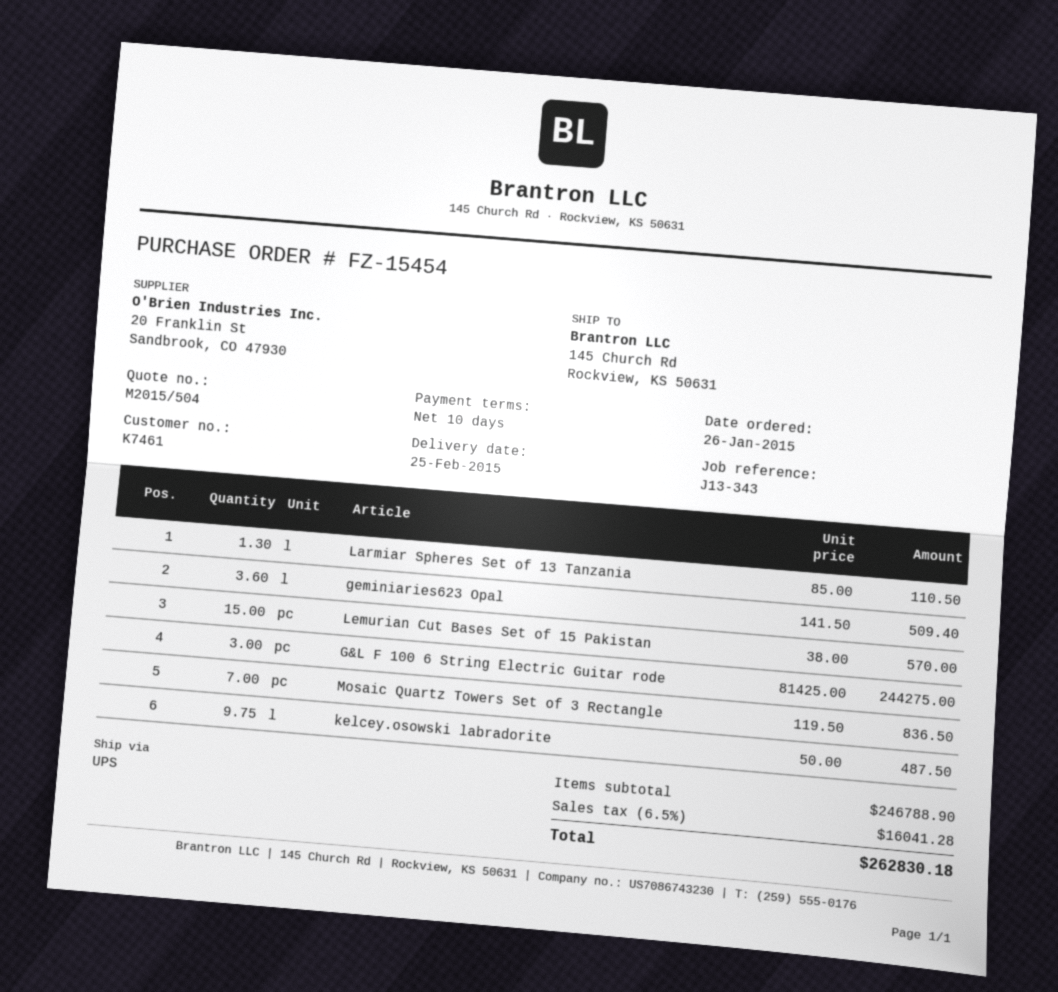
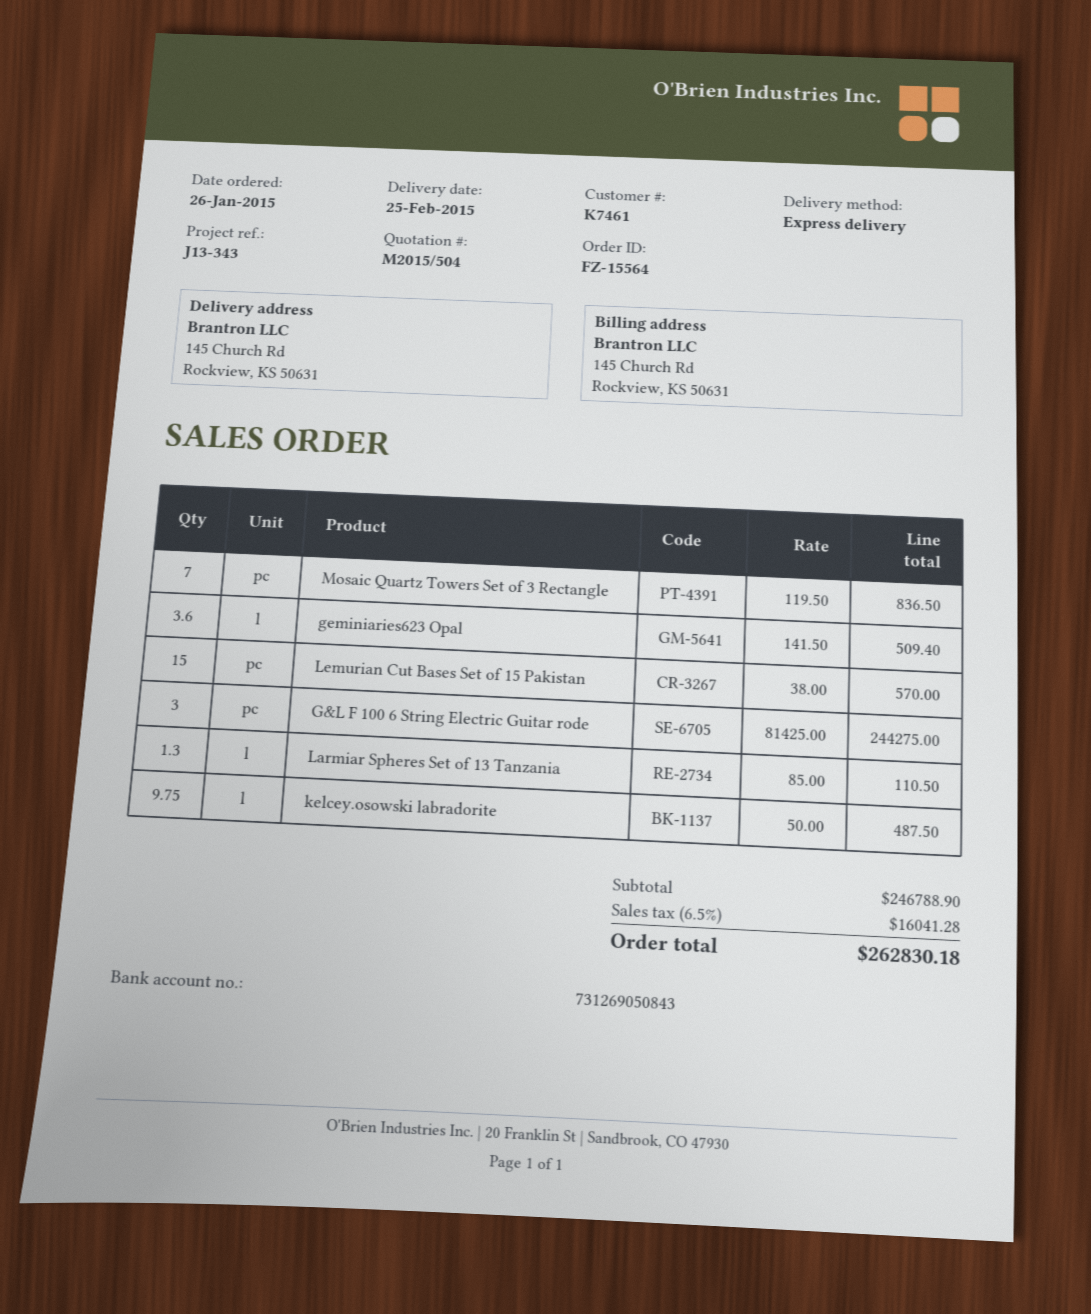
order number: FZ-15454 -> FZ-15564
shipping method: UPS -> express

